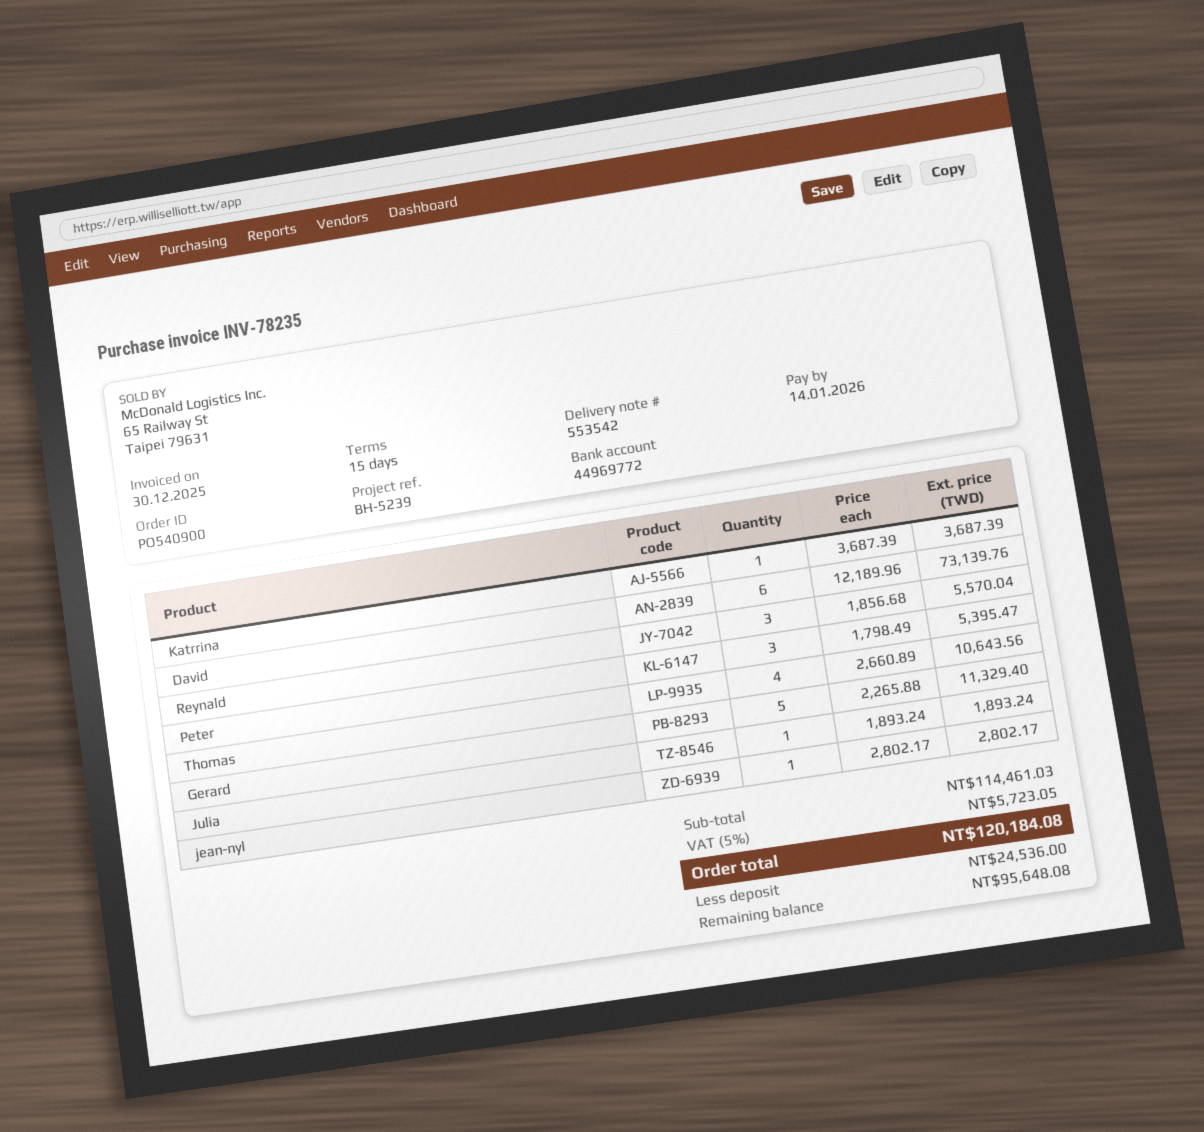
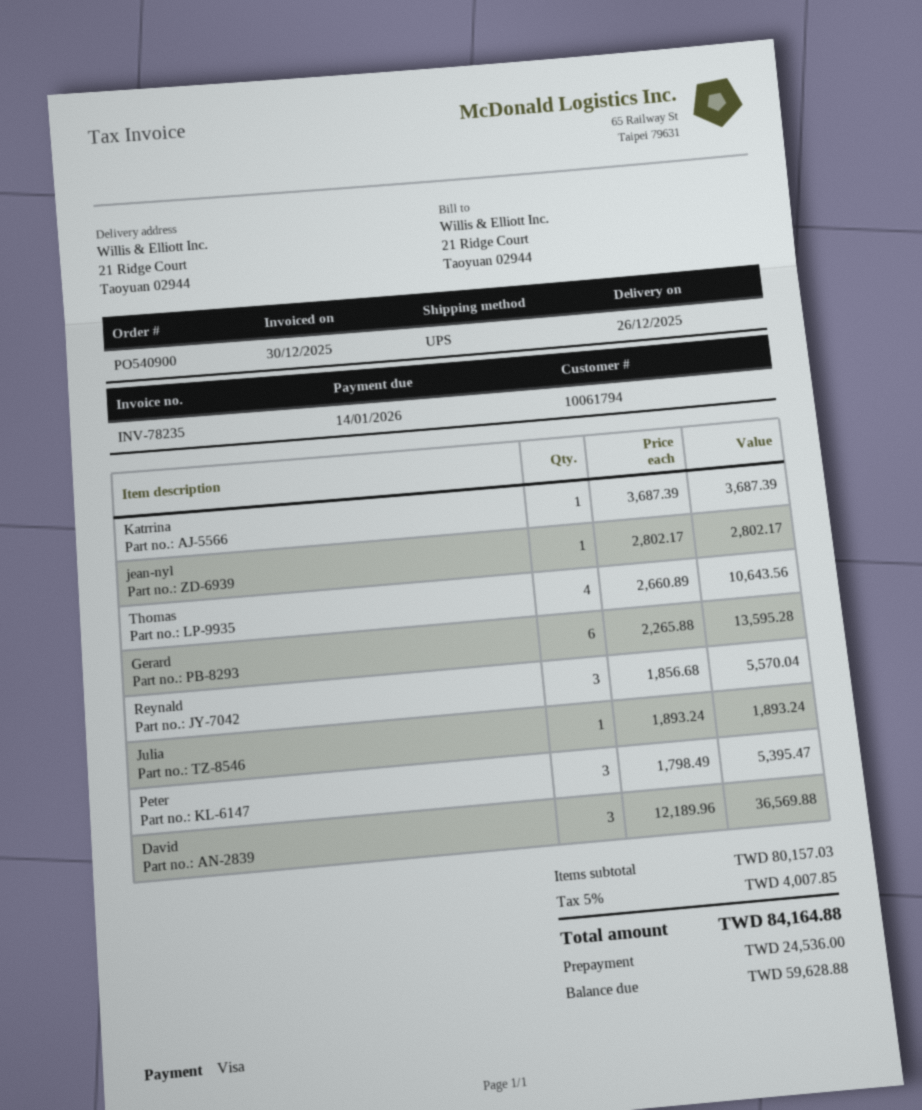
David: 6 x 12189.96 = 73139.76 -> 3 x 12189.96 = 36569.88
Gerard: 5 x 2265.88 = 11329.40 -> 6 x 2265.88 = 13595.28
subtotal: 114461.03 -> 80157.03
tax: 5% = 5723.05 -> 5% = 4007.85
total: 120184.08 -> 84164.88
balance: 95648.08 -> 59628.88

